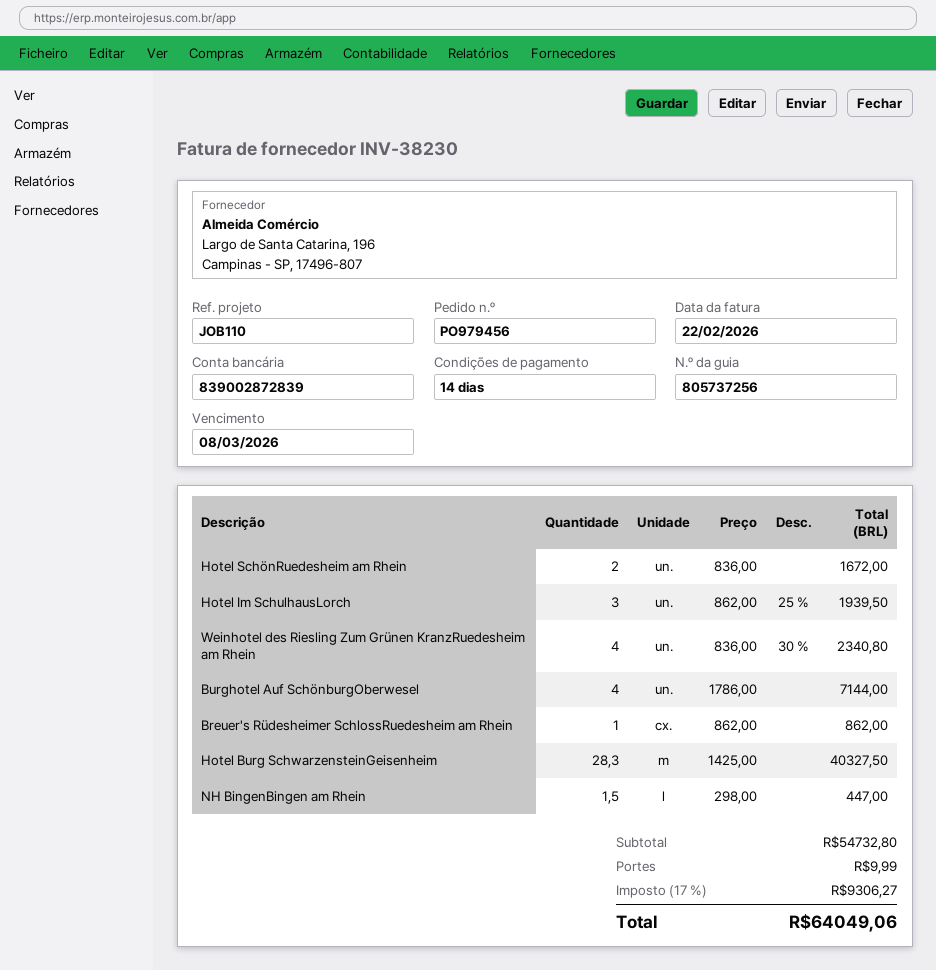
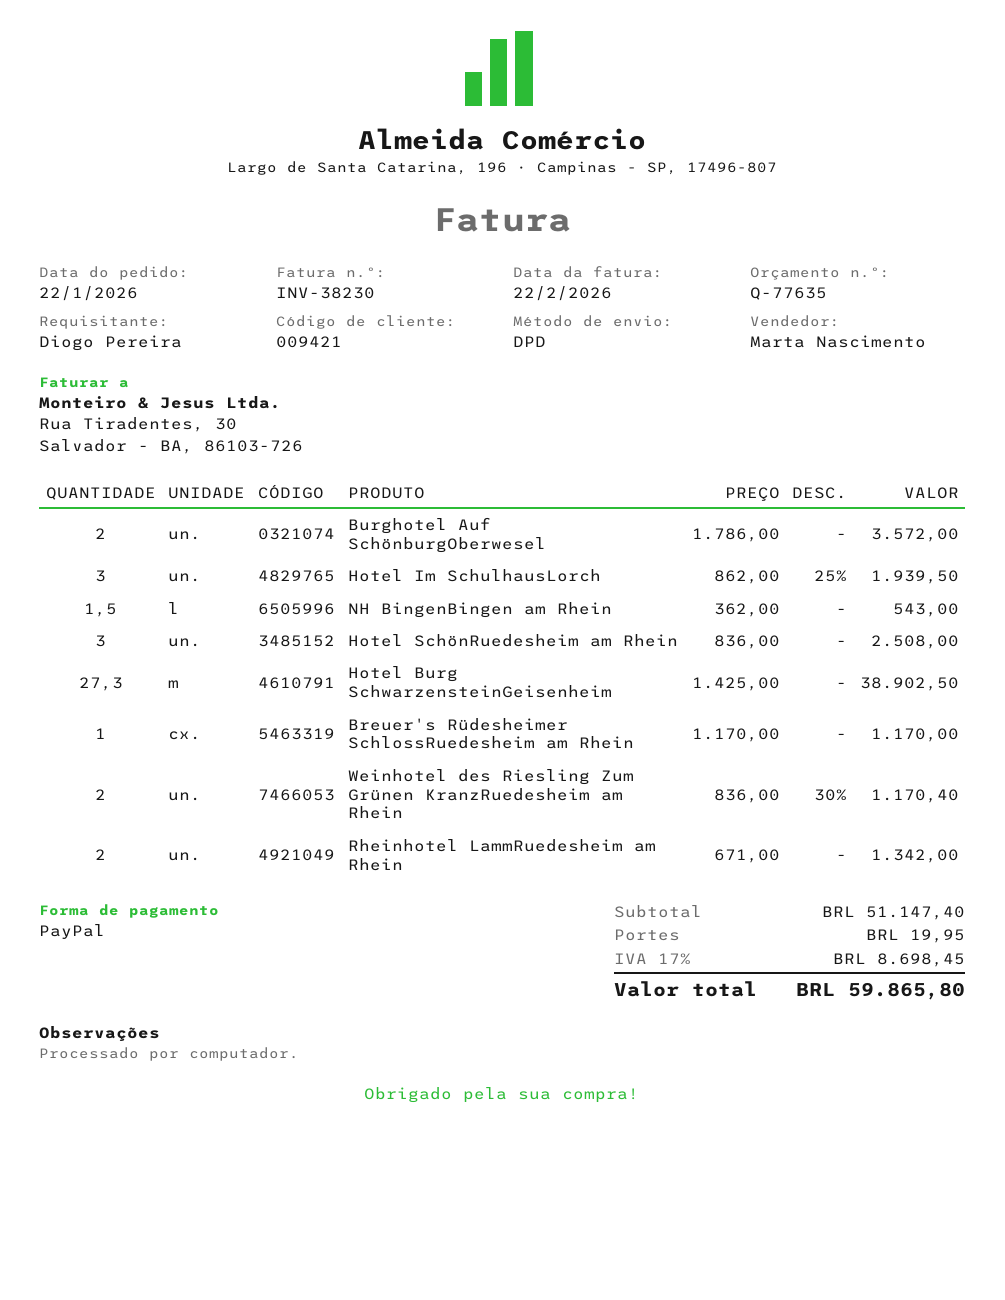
Hotel SchönRuedesheim am Rhein: 2 x 836.00 = 1672.00 -> 3 x 836.00 = 2508.00
Weinhotel des Riesling Zum Grünen KranzRuedesheim am Rhein: 4 x 836.00 - 30% = 2340.80 -> 2 x 836.00 - 30% = 1170.40
Burghotel Auf SchönburgOberwesel: 4 x 1786.00 = 7144.00 -> 2 x 1786.00 = 3572.00
Breuer's Rüdesheimer SchlossRuedesheim am Rhein: 1 x 862.00 = 862.00 -> 1 x 1170.00 = 1170.00
Hotel Burg SchwarzensteinGeisenheim: 28.3 x 1425.00 = 40327.50 -> 27.3 x 1425.00 = 38902.50
NH BingenBingen am Rhein: 1.5 x 298.00 = 447.00 -> 1.5 x 362.00 = 543.00
Rheinhotel LammRuedesheim am Rhein: none -> 2 x 671.00 = 1342.00
subtotal: 54732.80 -> 51147.40
shipping: 9.99 -> 19.95
tax: 17% = 9306.27 -> 17% = 8698.45
total: 64049.06 -> 59865.80

